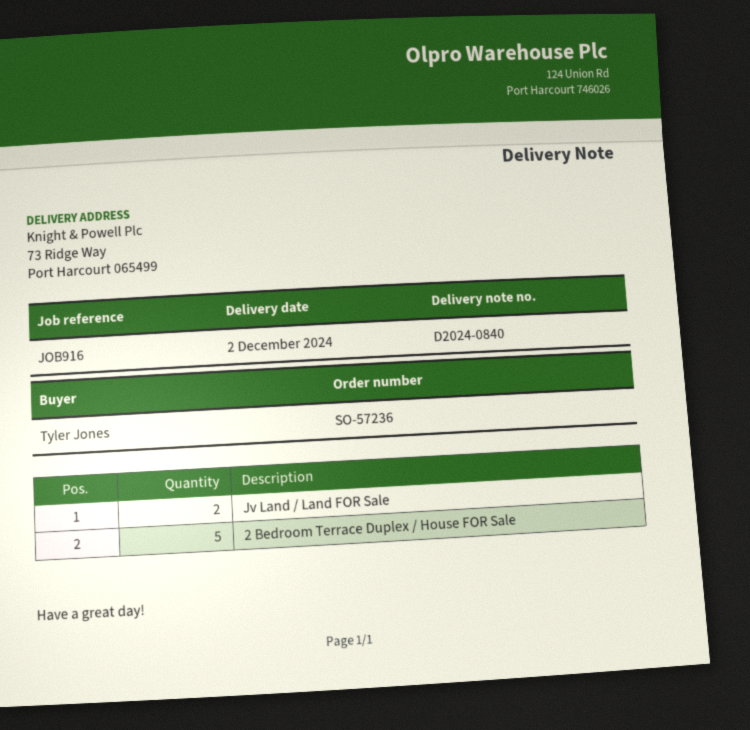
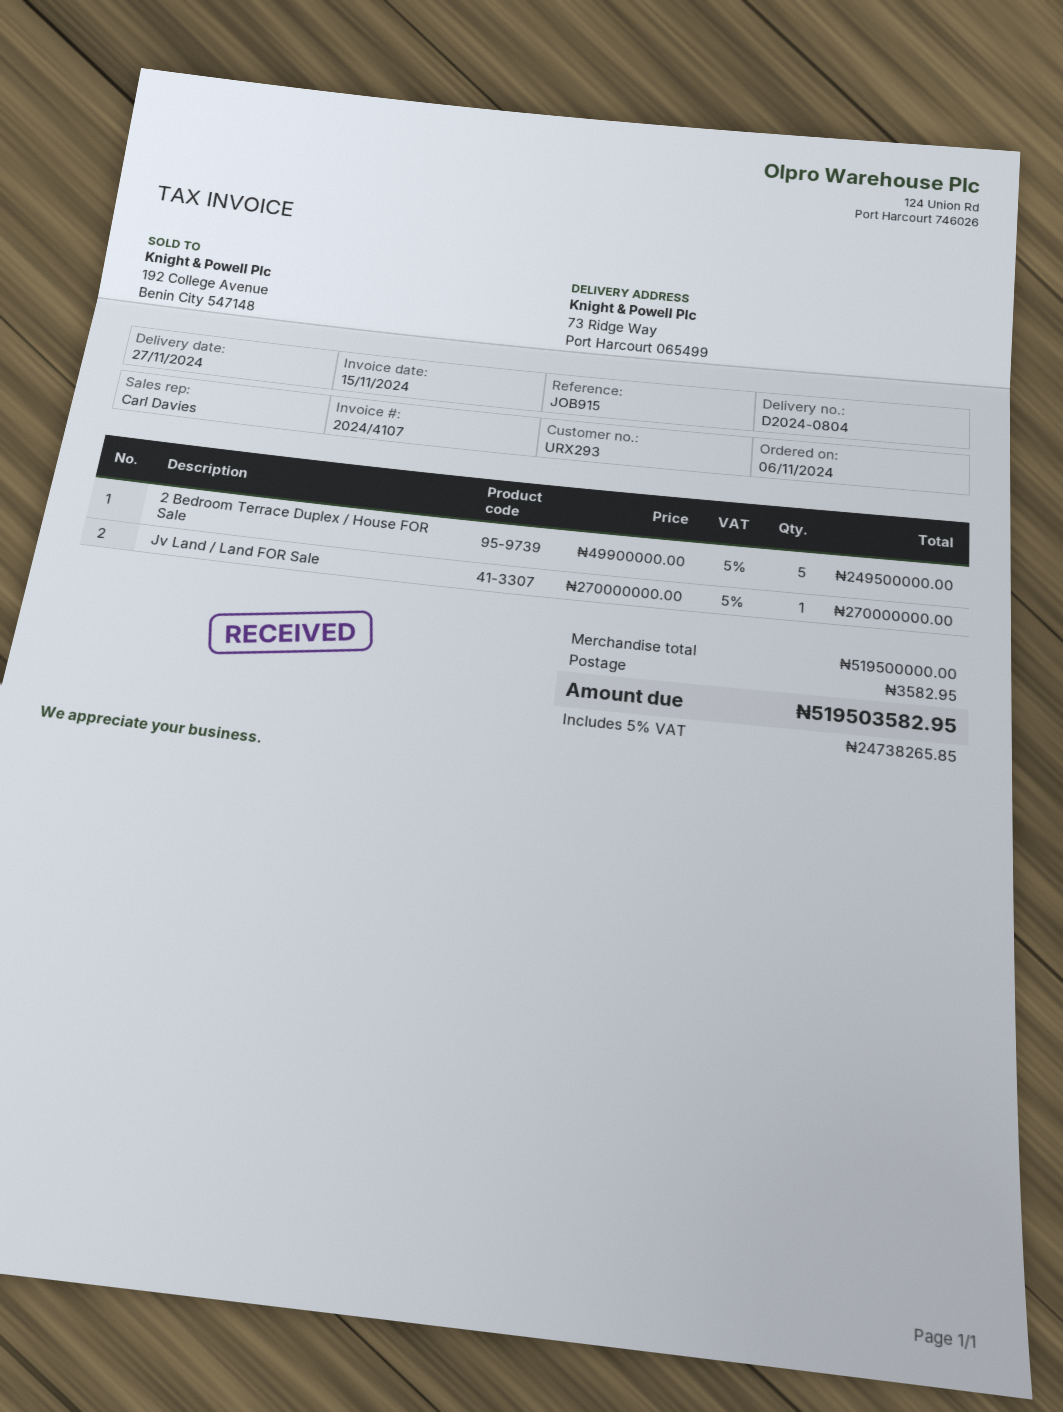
delivery note number: D2024-0840 -> D2024-0804
delivery date: 2024-12-02 -> 2024-11-27
reference: JOB916 -> JOB915
Jv Land / Land FOR Sale: 2 -> 1

